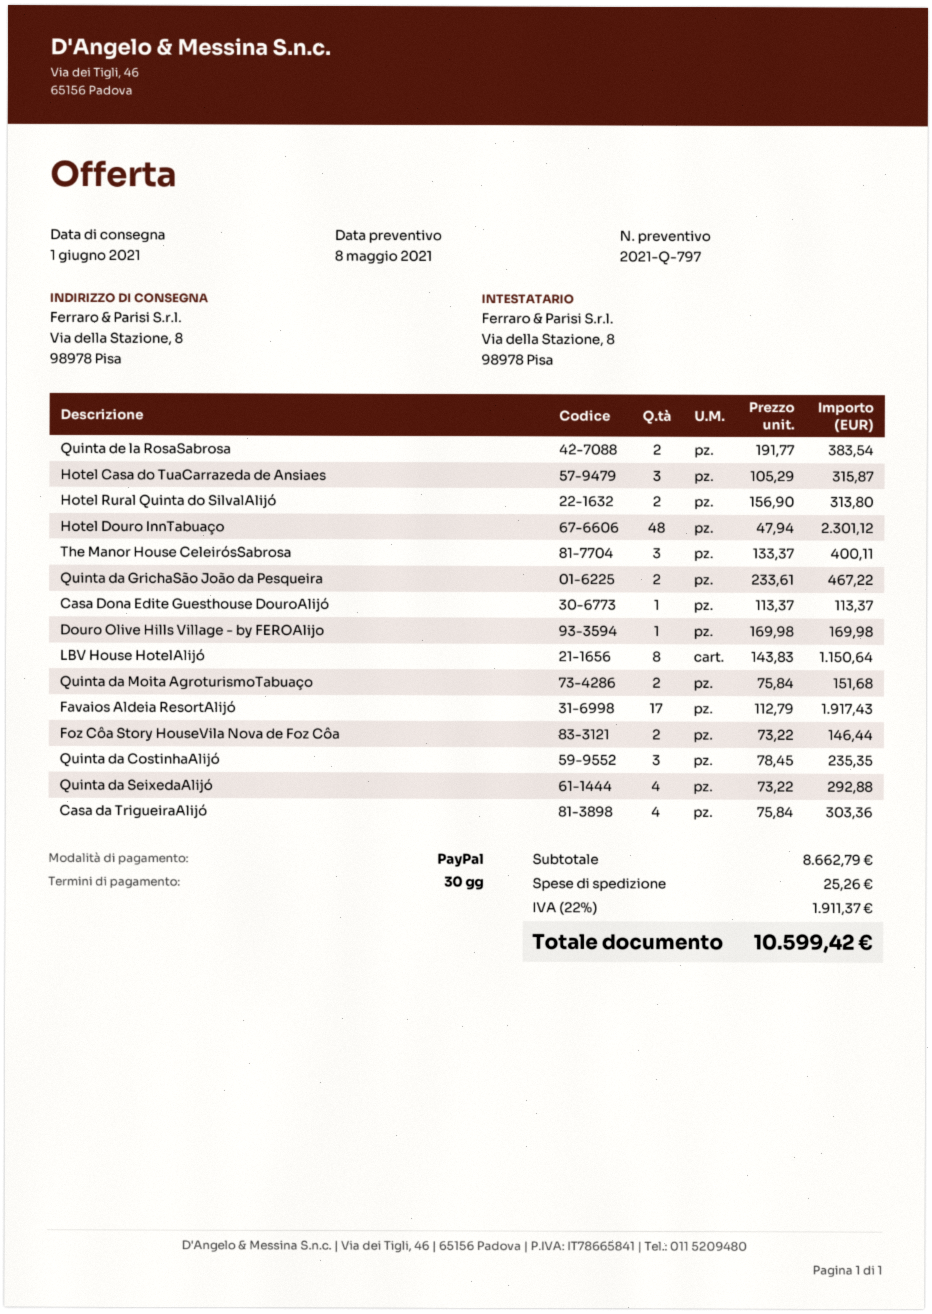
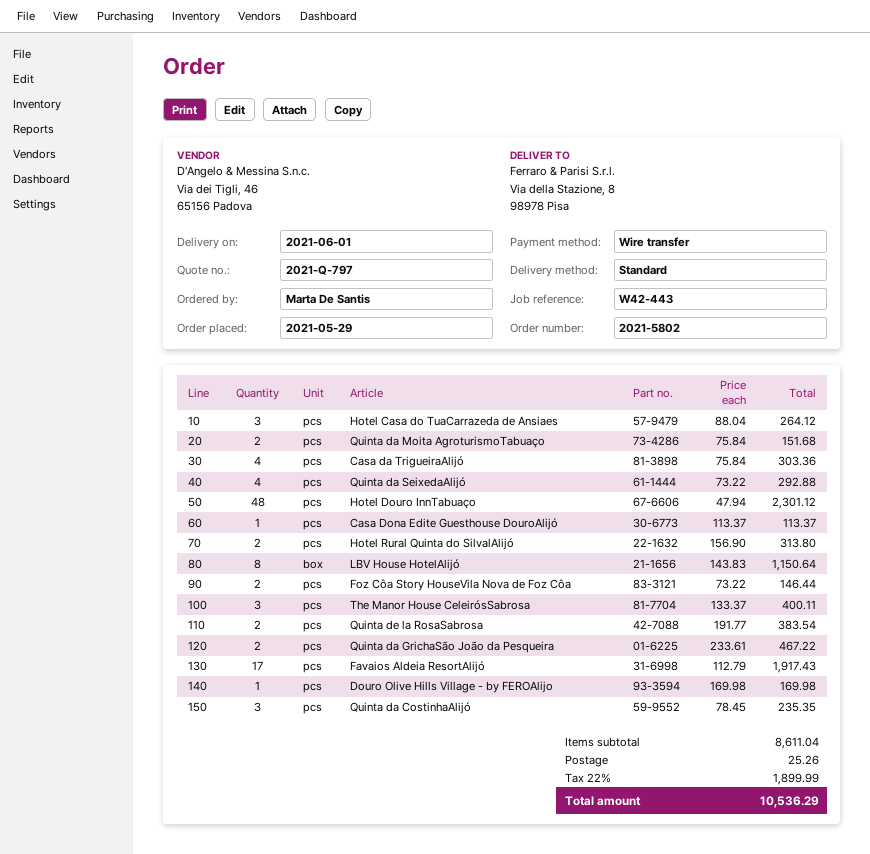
payment method: PayPal -> bank transfer
Hotel Casa do TuaCarrazeda de Ansiaes: 3 x 105.29 = 315.87 -> 3 x 88.04 = 264.12
subtotal: 8662.79 -> 8611.04
tax: 22% = 1911.37 -> 22% = 1899.99
total: 10599.42 -> 10536.29

